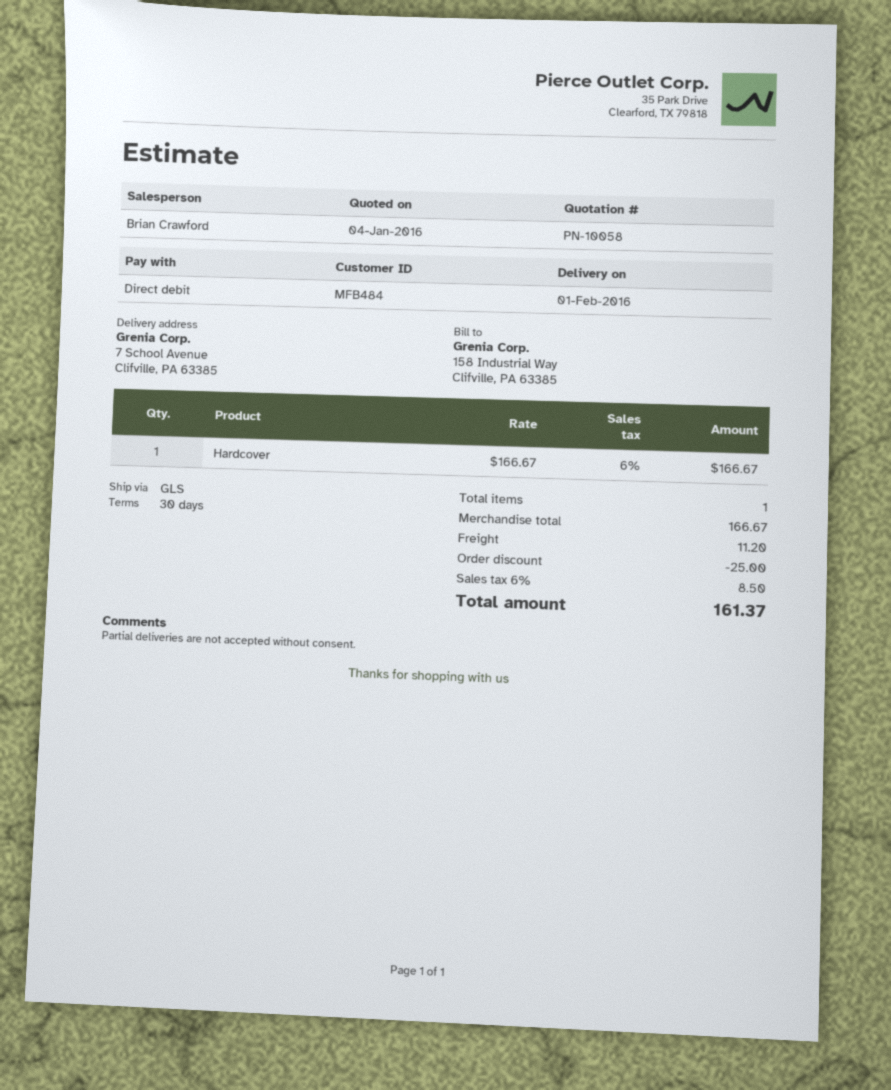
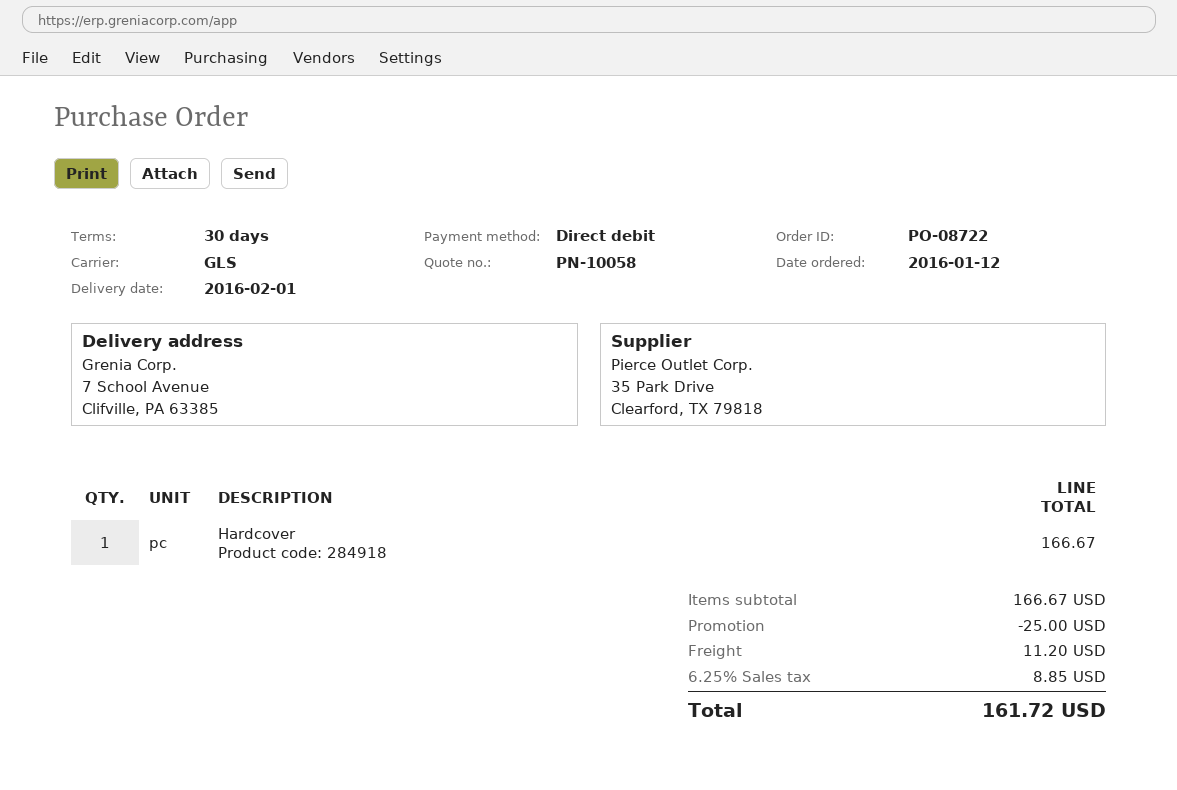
tax: 6% = 8.50 -> 6.25% = 8.85
total: 161.37 -> 161.72

